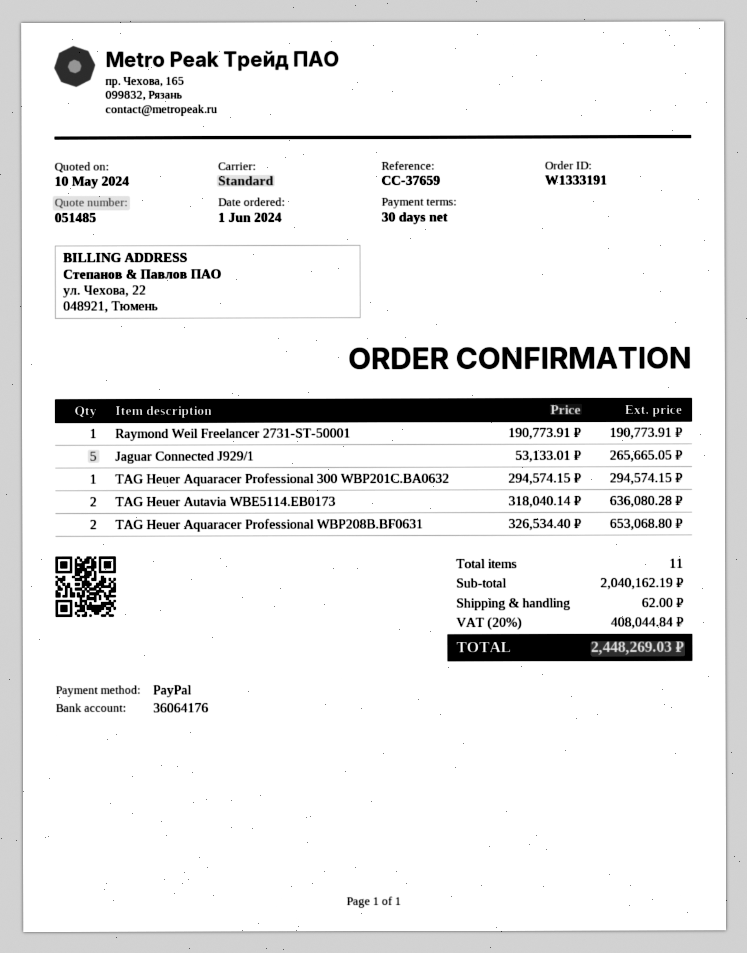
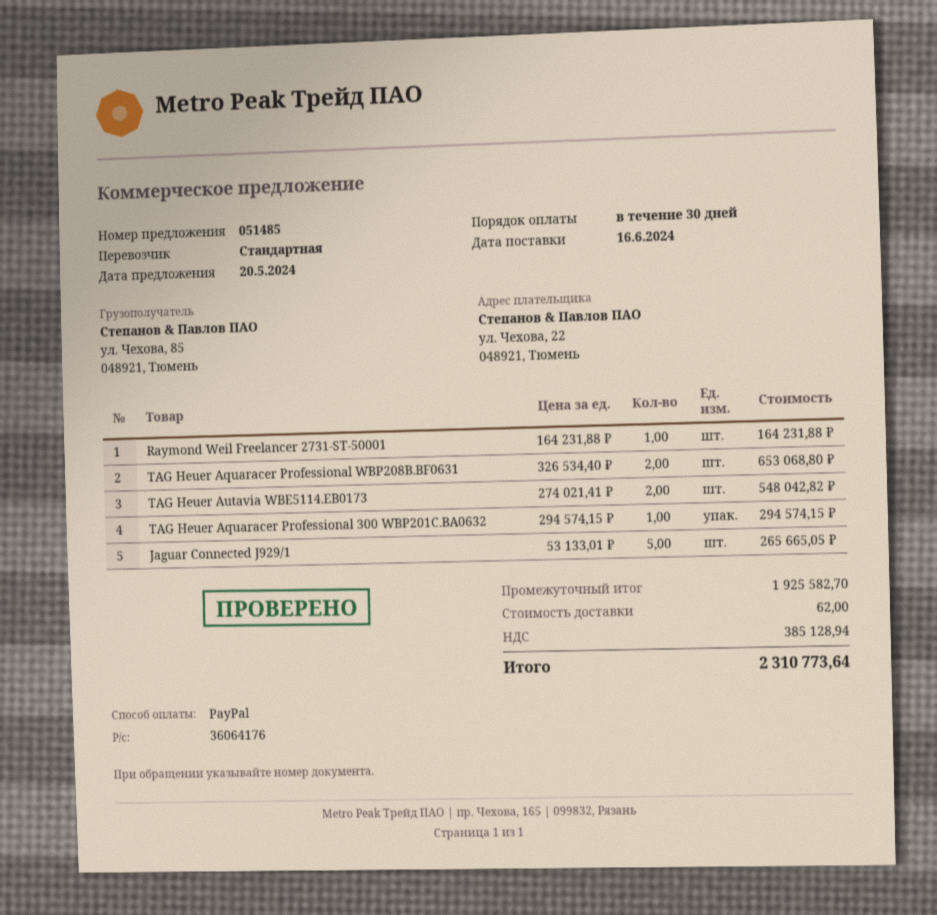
quote date: 2024-05-10 -> 2024-05-20
Raymond Weil Freelancer 2731-ST-50001: 1 x 190773.91 = 190773.91 -> 1 x 164231.88 = 164231.88
TAG Heuer Autavia WBE5114.EB0173: 2 x 318040.14 = 636080.28 -> 2 x 274021.41 = 548042.82
subtotal: 2040162.19 -> 1925582.70
tax: 408044.84 -> 385128.94
total: 2448269.03 -> 2310773.64

